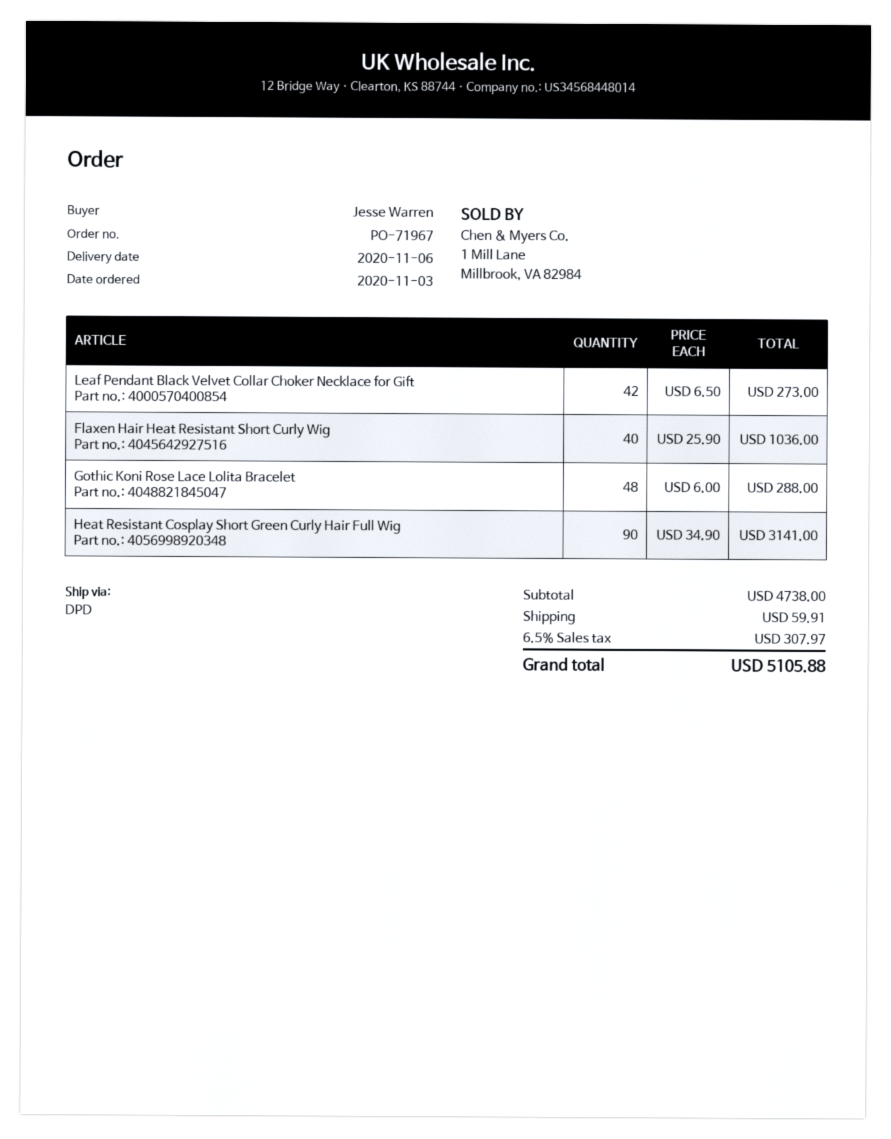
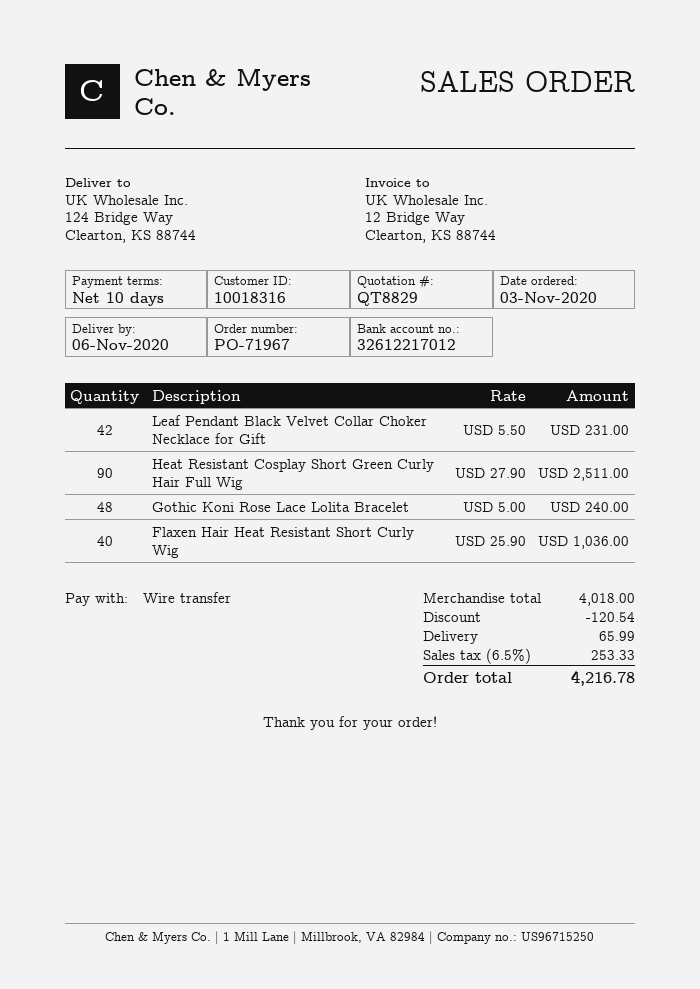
Leaf Pendant Black Velvet Collar Choker Necklace for Gift: 42 x 6.50 = 273.00 -> 42 x 5.50 = 231.00
Gothic Koni Rose Lace Lolita Bracelet: 48 x 6.00 = 288.00 -> 48 x 5.00 = 240.00
Heat Resistant Cosplay Short Green Curly Hair Full Wig: 90 x 34.90 = 3141.00 -> 90 x 27.90 = 2511.00
subtotal: 4738.00 -> 4018.00
discount: none -> 120.54
shipping: 59.91 -> 65.99
tax: 6.5% = 307.97 -> 6.5% = 253.33
total: 5105.88 -> 4216.78

